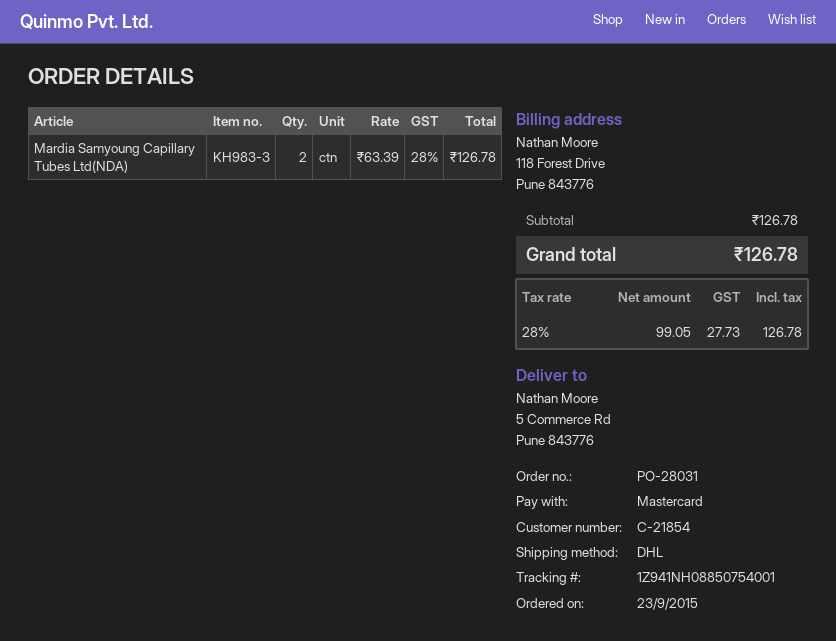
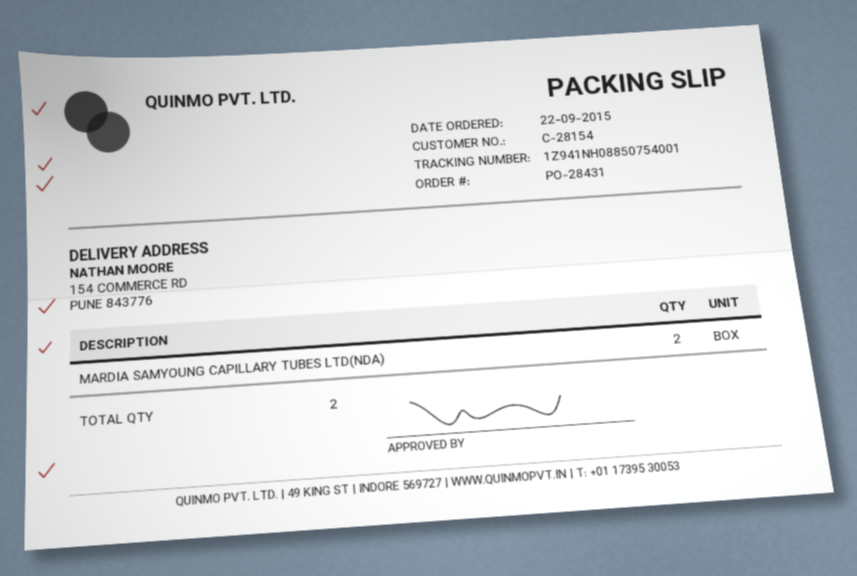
order number: PO-28031 -> PO-28431
order date: 2015-09-23 -> 2015-09-22
customer number: C-21854 -> C-28154
ship to: 5 Commerce Rd, Pune 843776 -> 154 COMMERCE RD, PUNE 843776

